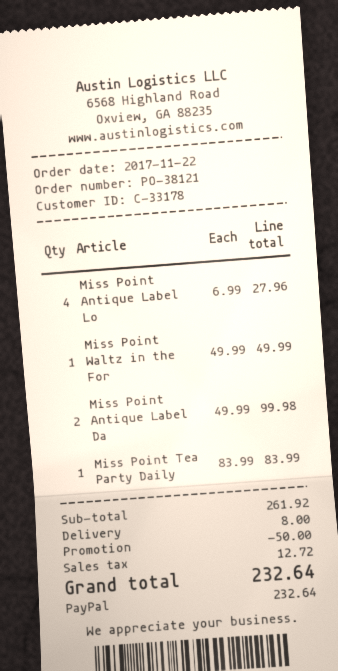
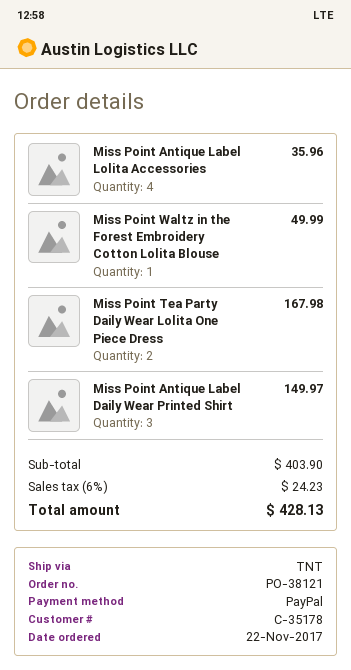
customer number: C-33178 -> C-35178
Miss Point Antique Label Lo: 4 for 27.96 -> 4 for 35.96
Miss Point Antique Label Da: 2 for 99.98 -> 3 for 149.97
Miss Point Tea Party Daily: 1 for 83.99 -> 2 for 167.98
subtotal: 261.92 -> 403.90
discount: 50.00 -> none
shipping: 8.00 -> none
tax: 12.72 -> 24.23
total: 232.64 -> 428.13

